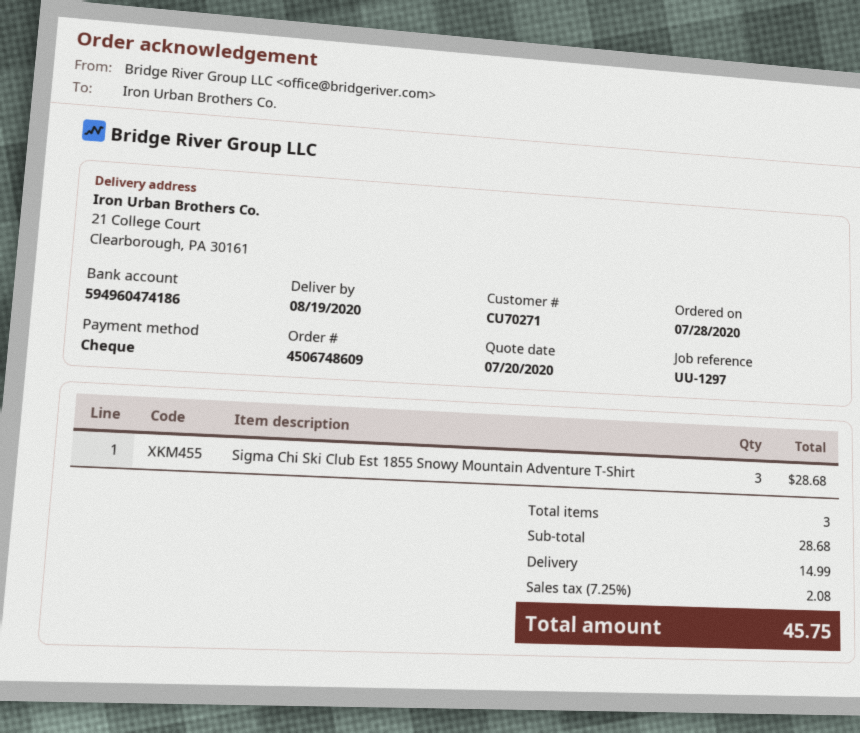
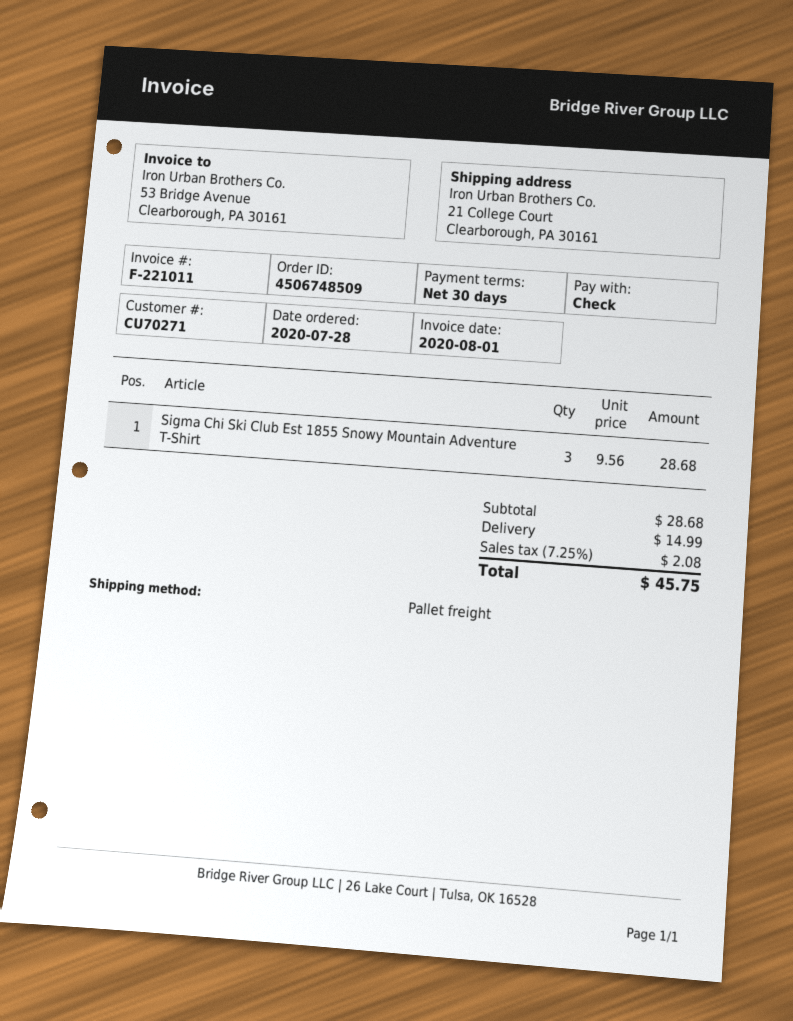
order number: 4506748609 -> 4506748509

